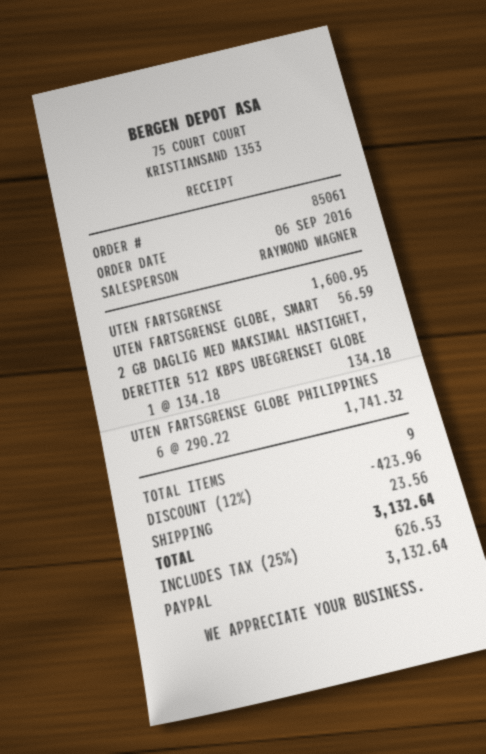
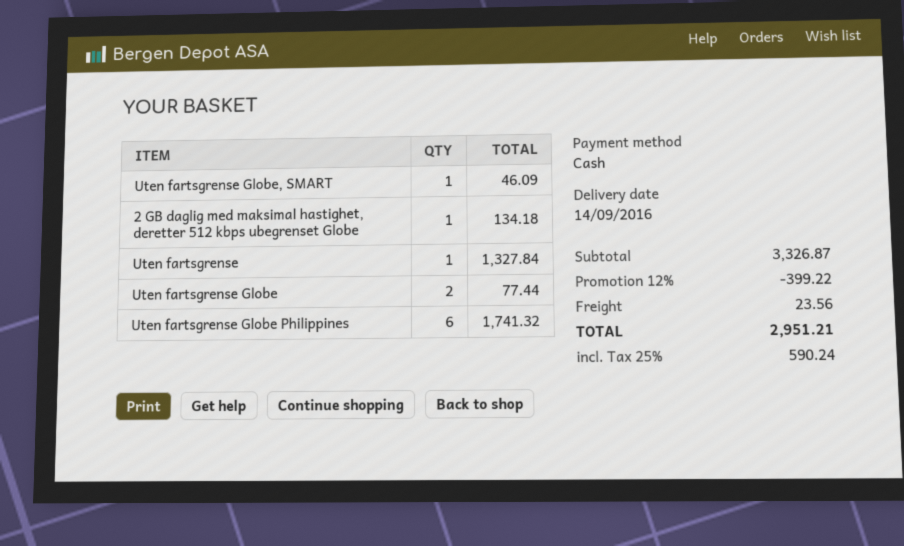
payment method: PayPal -> cash
UTEN FARTSGRENSE: 1 for 1600.95 -> 1 for 1327.84
UTEN FARTSGRENSE GLOBE, SMART: 1 for 56.59 -> 1 for 46.09
Uten fartsgrense Globe: none -> 2 for 77.44
discount: 12% = 423.96 -> 12% = 399.22
tax: 25% = 626.53 -> 25% = 590.24
total: 3132.64 -> 2951.21

